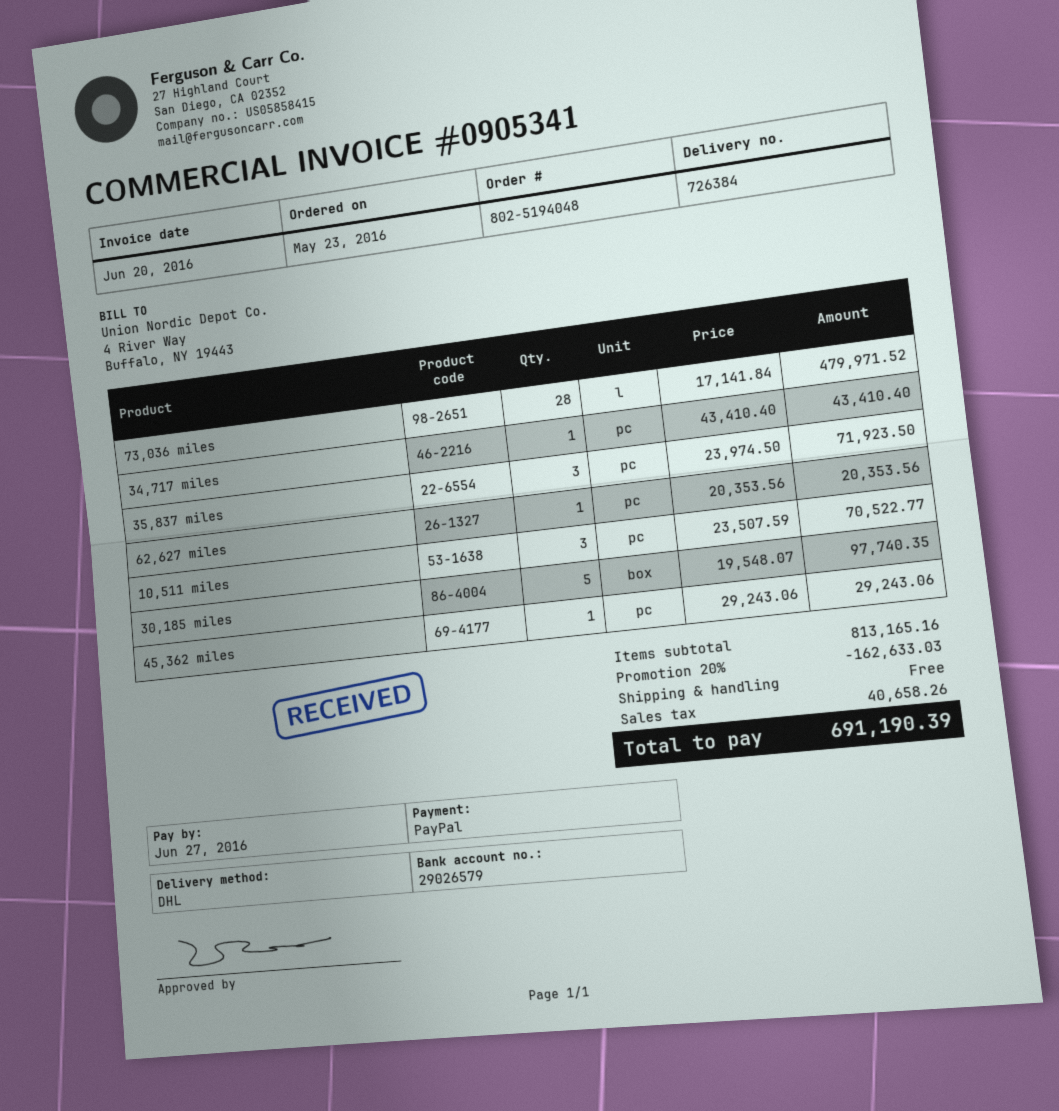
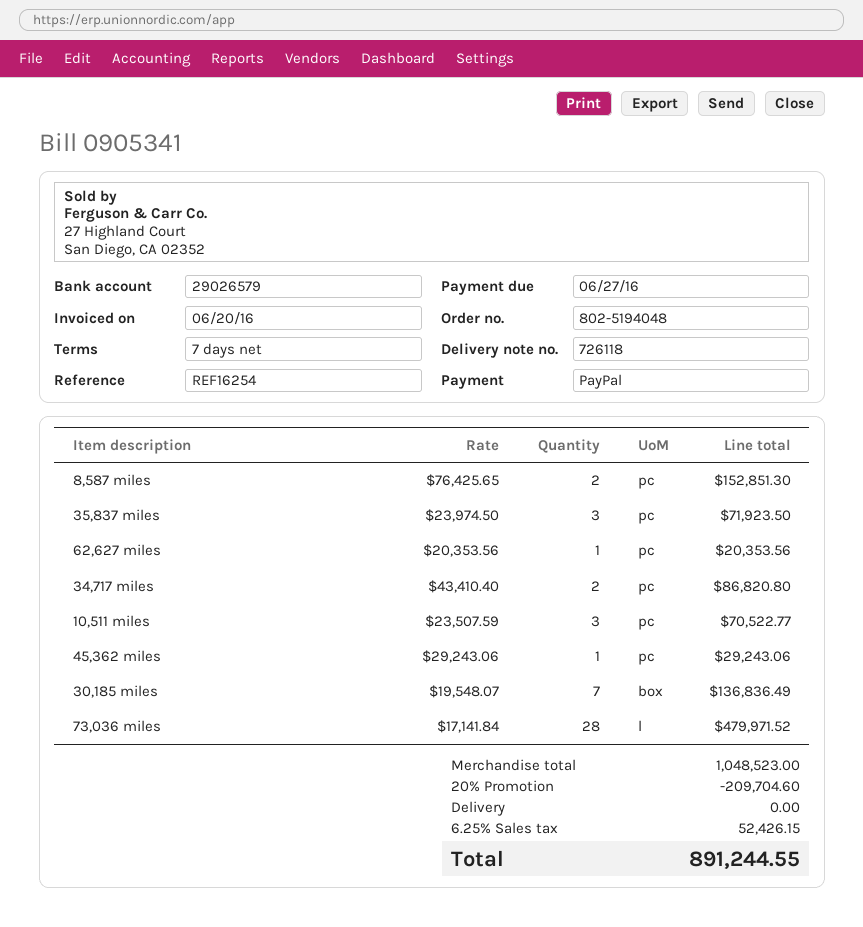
delivery note number: 726384 -> 726118
34,717 miles: 1 x 43410.40 = 43410.40 -> 2 x 43410.40 = 86820.80
30,185 miles: 5 x 19548.07 = 97740.35 -> 7 x 19548.07 = 136836.49
8,587 miles: none -> 2 x 76425.65 = 152851.30
subtotal: 813165.16 -> 1048523.00
discount: 20% = 162633.03 -> 20% = 209704.60
tax: 40658.26 -> 52426.15
total: 691190.39 -> 891244.55

